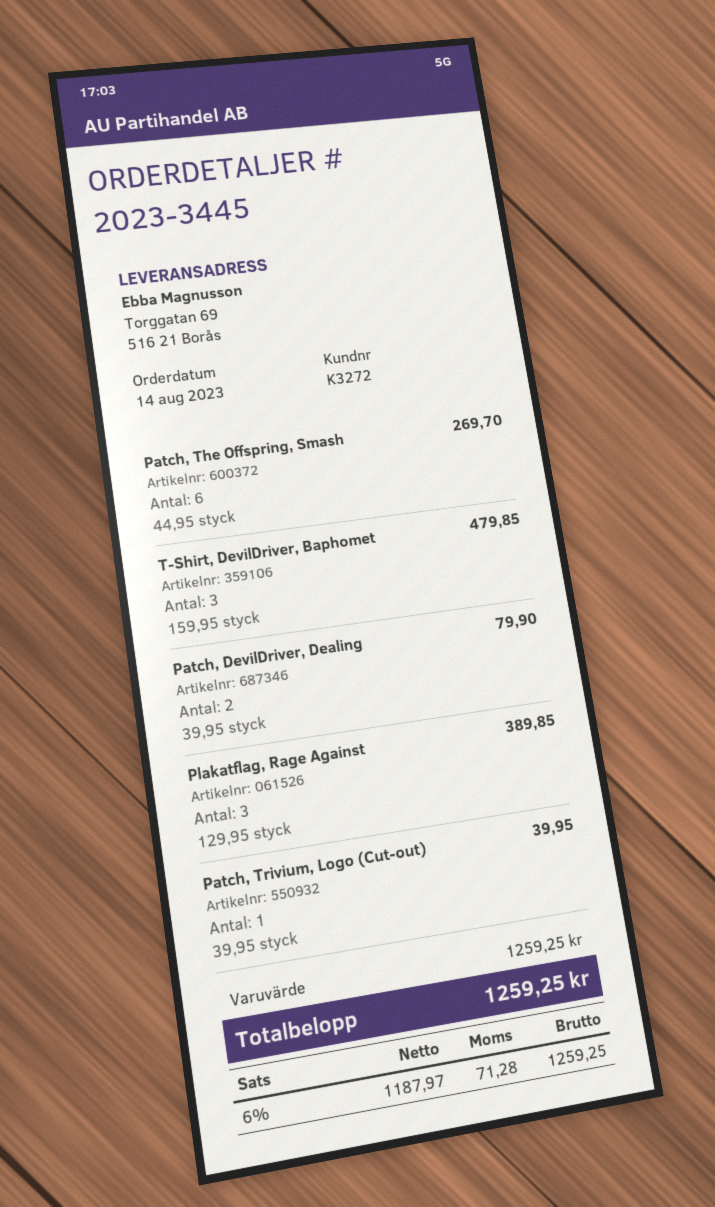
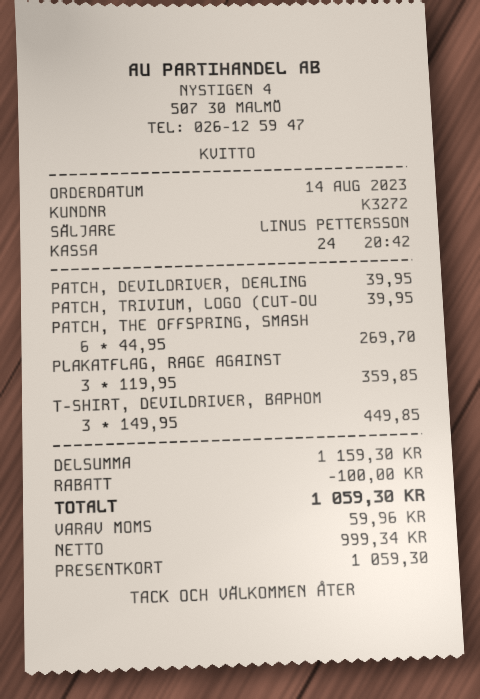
T-Shirt, DevilDriver, Baphomet: 3 x 159.95 = 479.85 -> 3 x 149.95 = 449.85
Patch, DevilDriver, Dealing: 2 x 39.95 = 79.90 -> 1 x 39.95 = 39.95
Plakatflag, Rage Against: 3 x 129.95 = 389.85 -> 3 x 119.95 = 359.85
subtotal: 1259.25 -> 1159.30
discount: none -> 100.00
net: 1187.97 -> 999.34
tax: 71.28 -> 59.96
total: 1259.25 -> 1059.30

